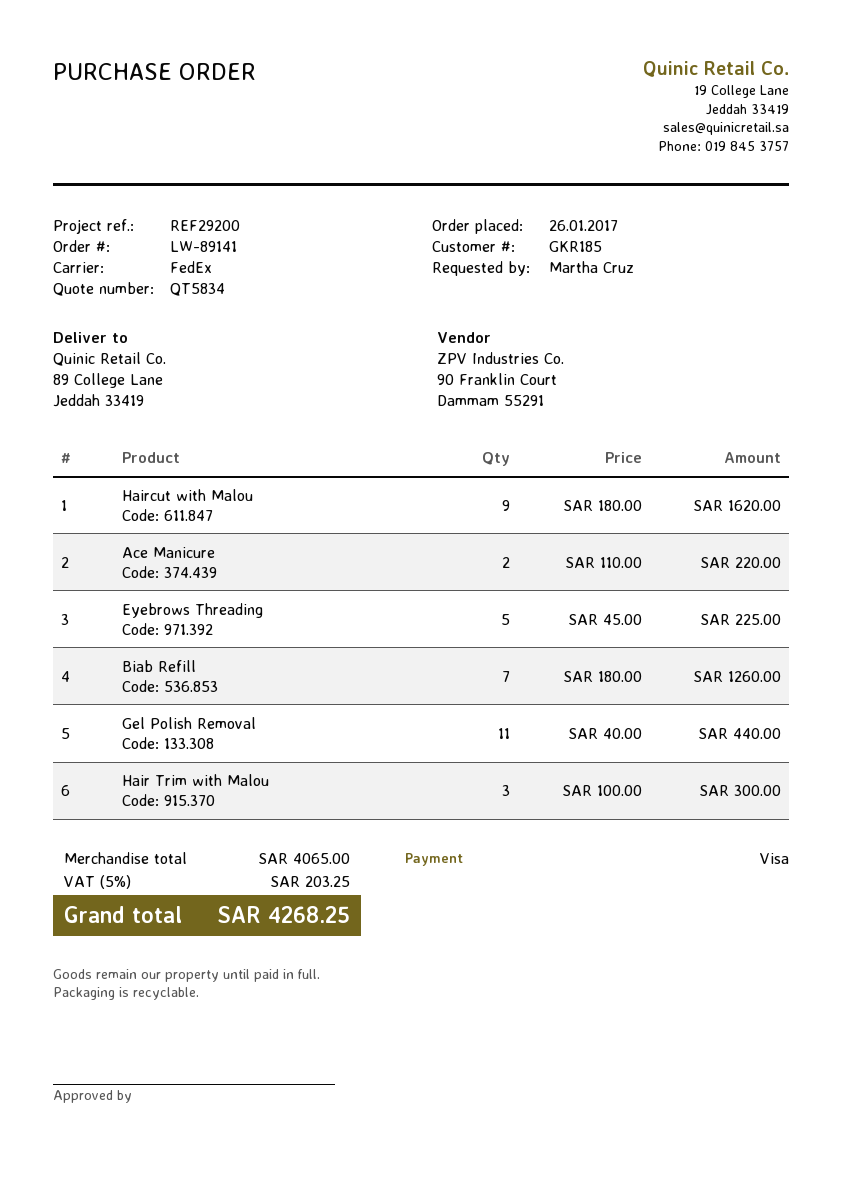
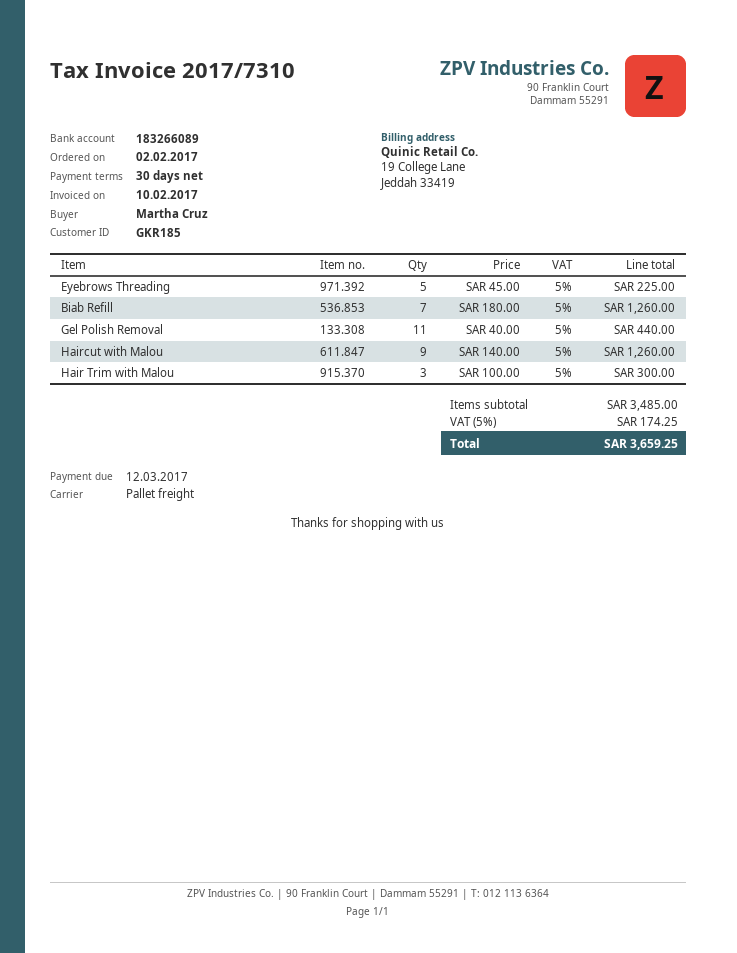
order date: 2017-01-26 -> 2017-02-02
shipping method: FedEx -> pallet freight
Haircut with Malou: 9 x 180.00 = 1620.00 -> 9 x 140.00 = 1260.00
Ace Manicure: 2 x 110.00 = 220.00 -> none
subtotal: 4065.00 -> 3485.00
tax: 5% = 203.25 -> 5% = 174.25
total: 4268.25 -> 3659.25

